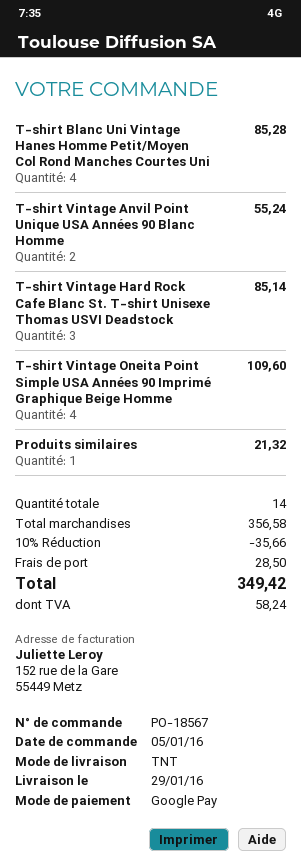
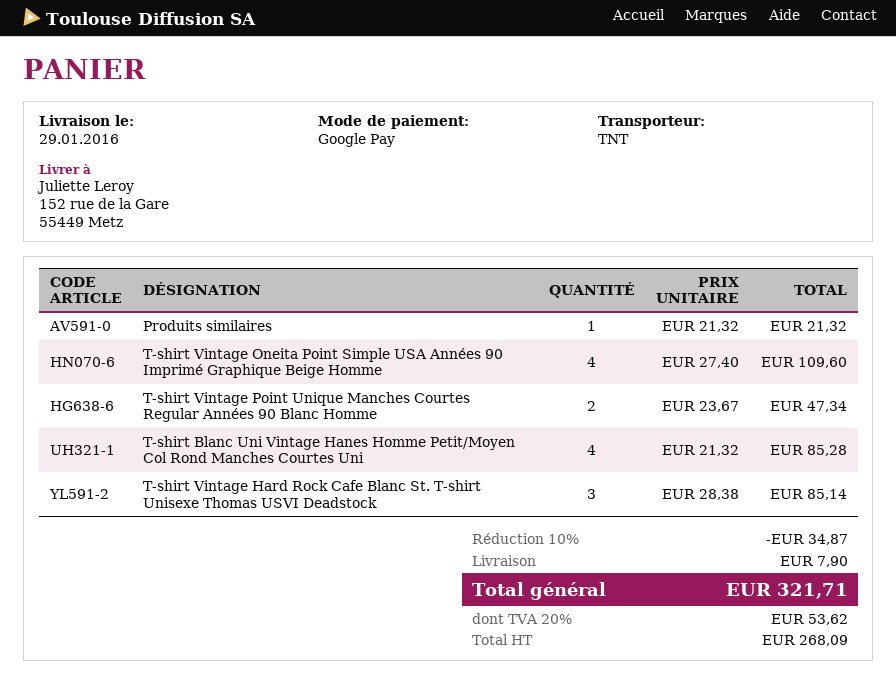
T-shirt Vintage Anvil Point Unique USA Années 90 Blanc Homme: 2 for 55.24 -> none
T-shirt Vintage Point Unique Manches Courtes Regular Années 90 Blanc Homme: none -> 2 for 47.34
discount: 10% = 35.66 -> 10% = 34.87
shipping: 28.50 -> 7.90
tax: 58.24 -> 53.62
total: 349.42 -> 321.71

